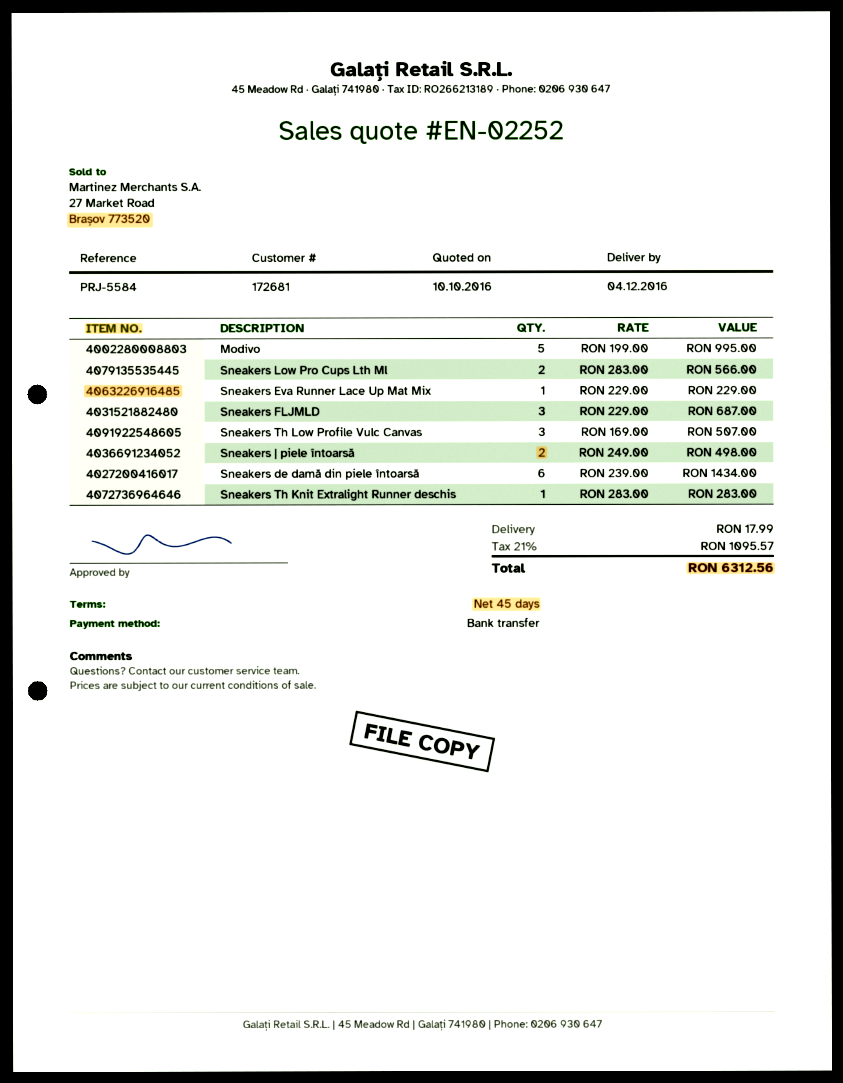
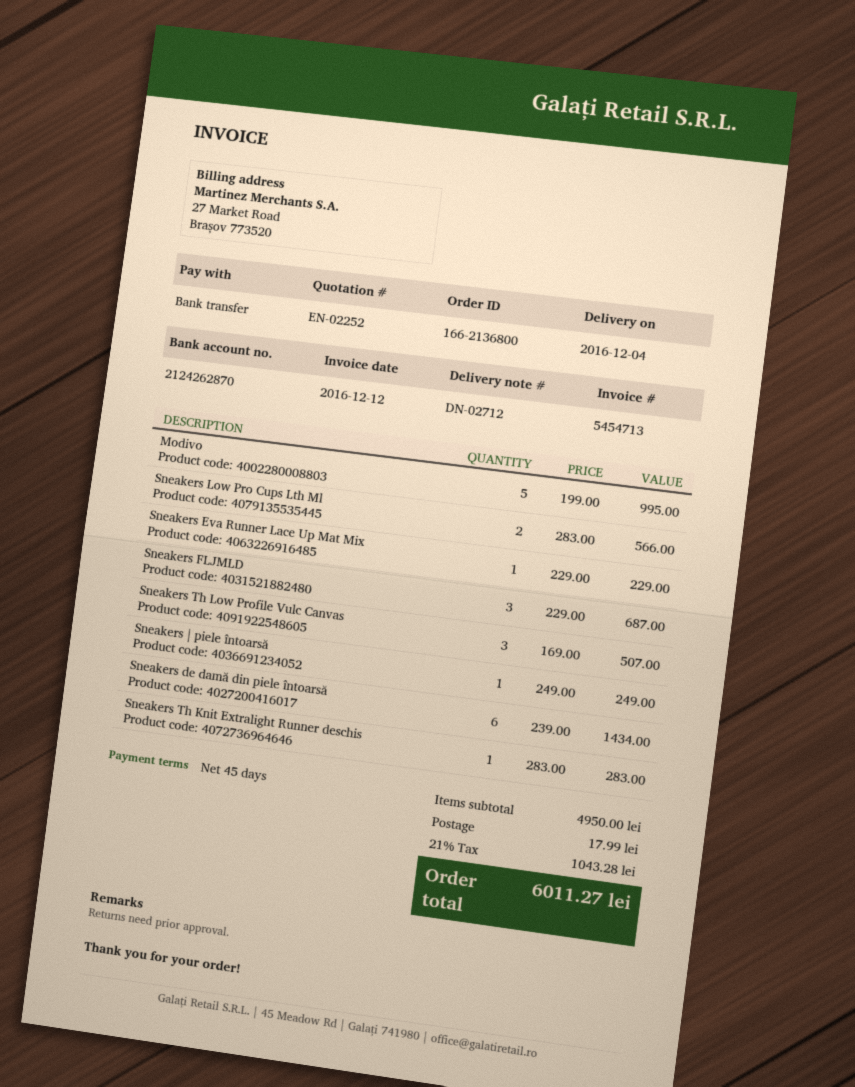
Sneakers | piele întoarsă: 2 x 249.00 = 498.00 -> 1 x 249.00 = 249.00
tax: 21% = 1095.57 -> 21% = 1043.28
total: 6312.56 -> 6011.27

